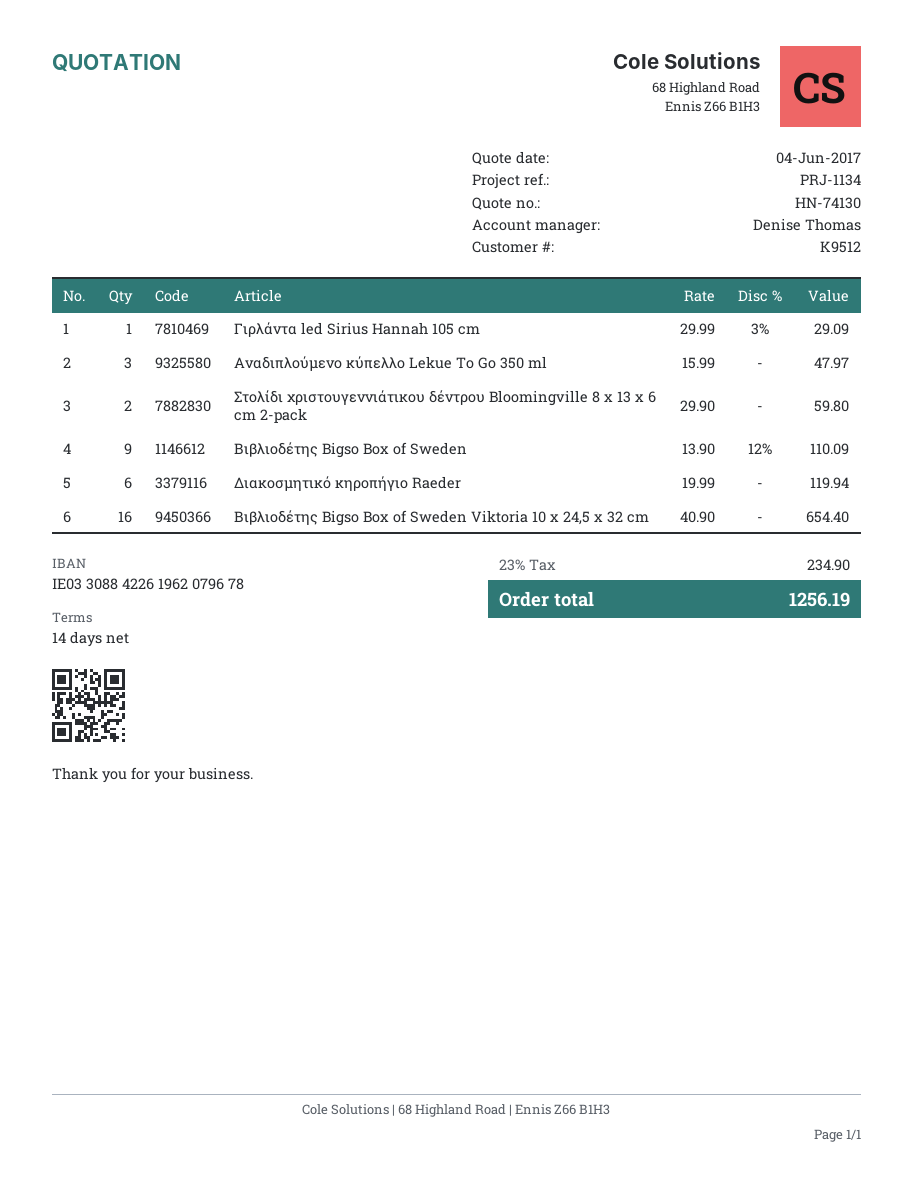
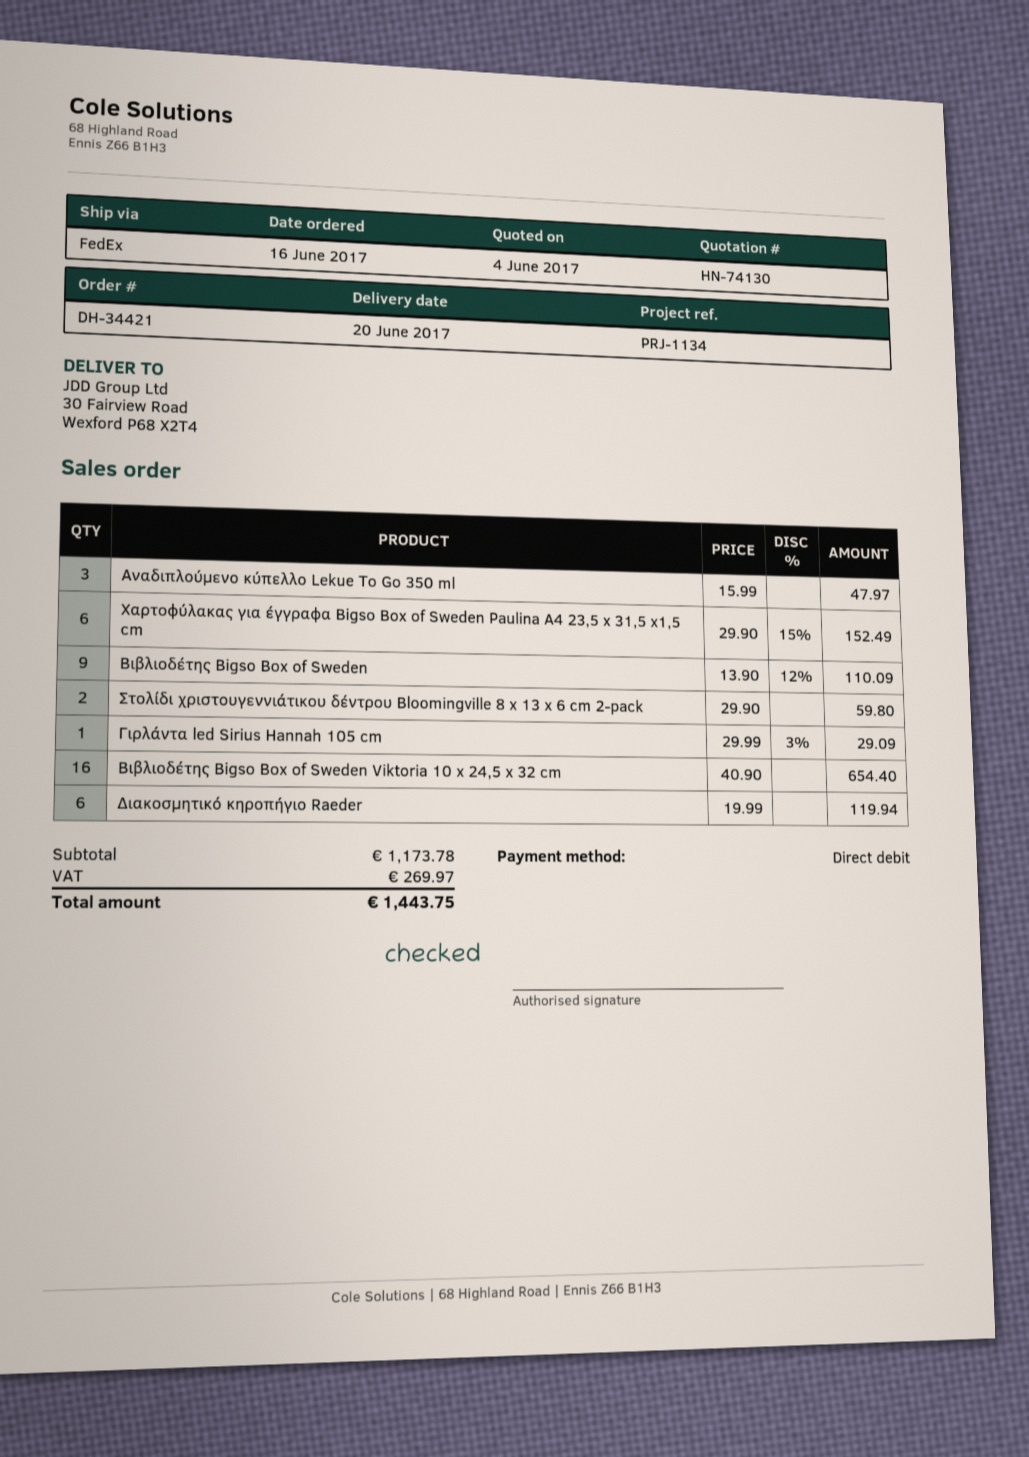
Χαρτοφύλακας για έγγραφα Bigso Box of Sweden Paulina A4 23,5 x 31,5 x1,5 cm: none -> 6 x 29.90 - 15% = 152.49
tax: 234.90 -> 269.97
total: 1256.19 -> 1443.75

